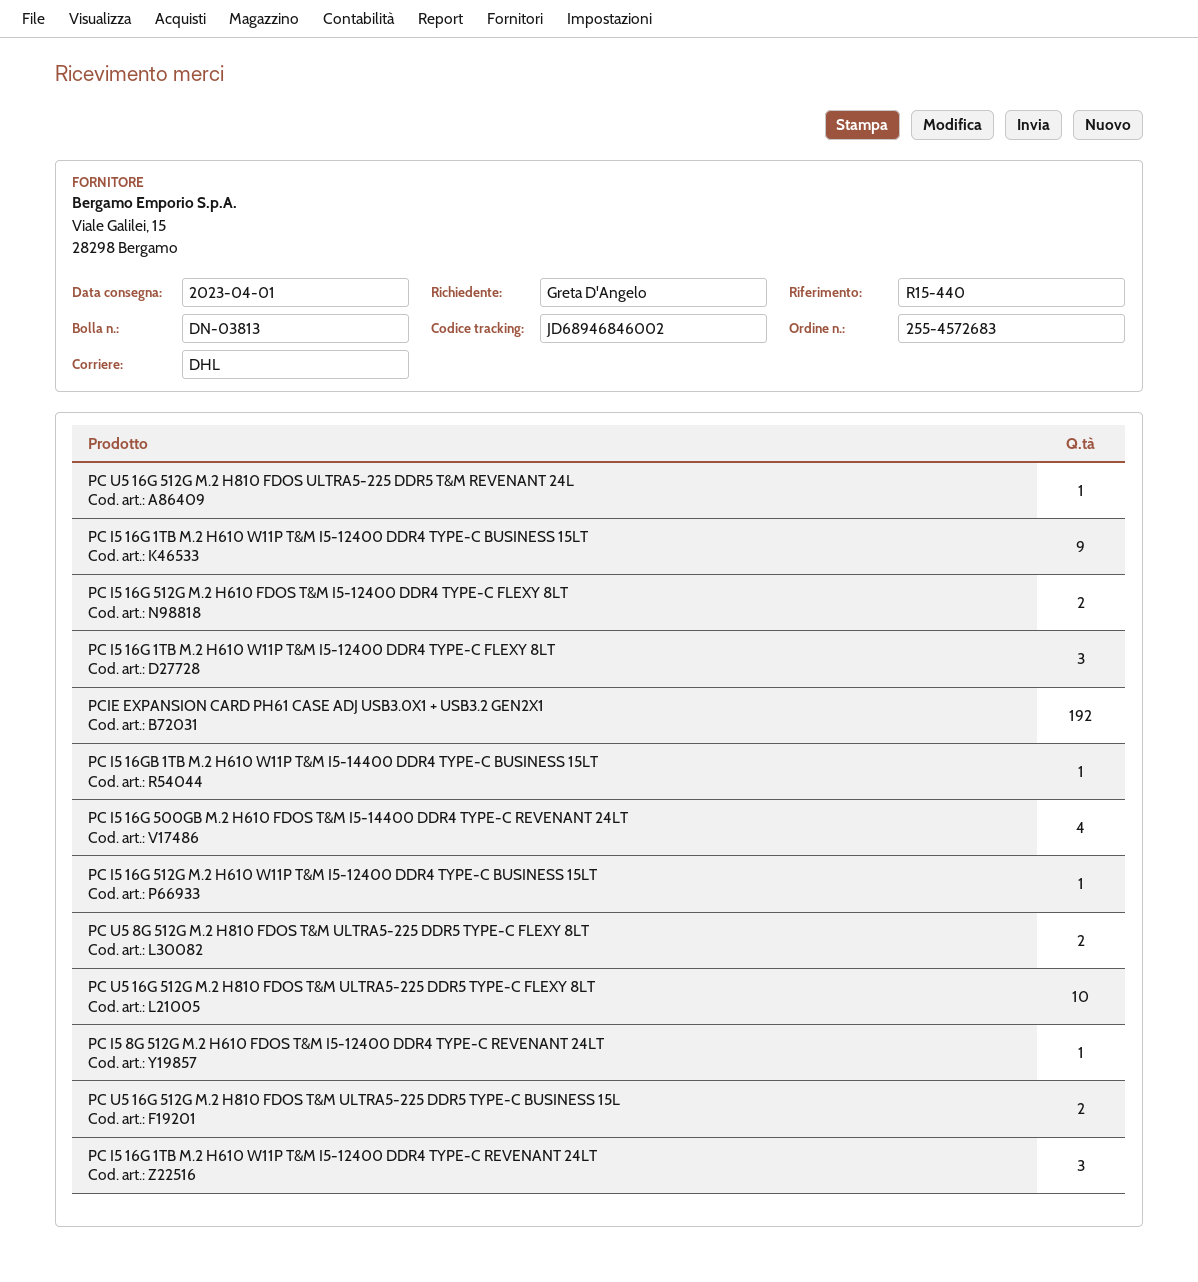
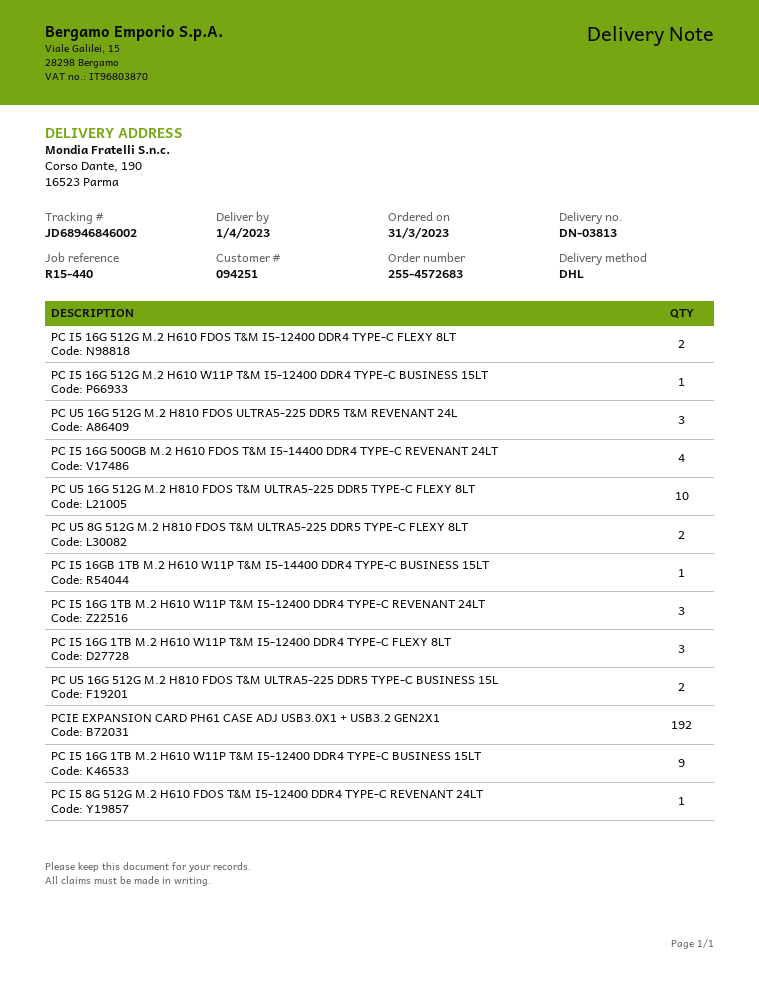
PC U5 16G 512G M.2 H810 FDOS ULTRA5-225 DDR5 T&M REVENANT 24L: 1 -> 3

